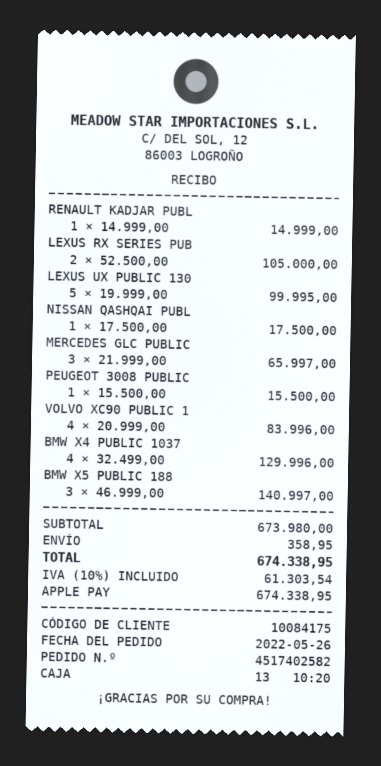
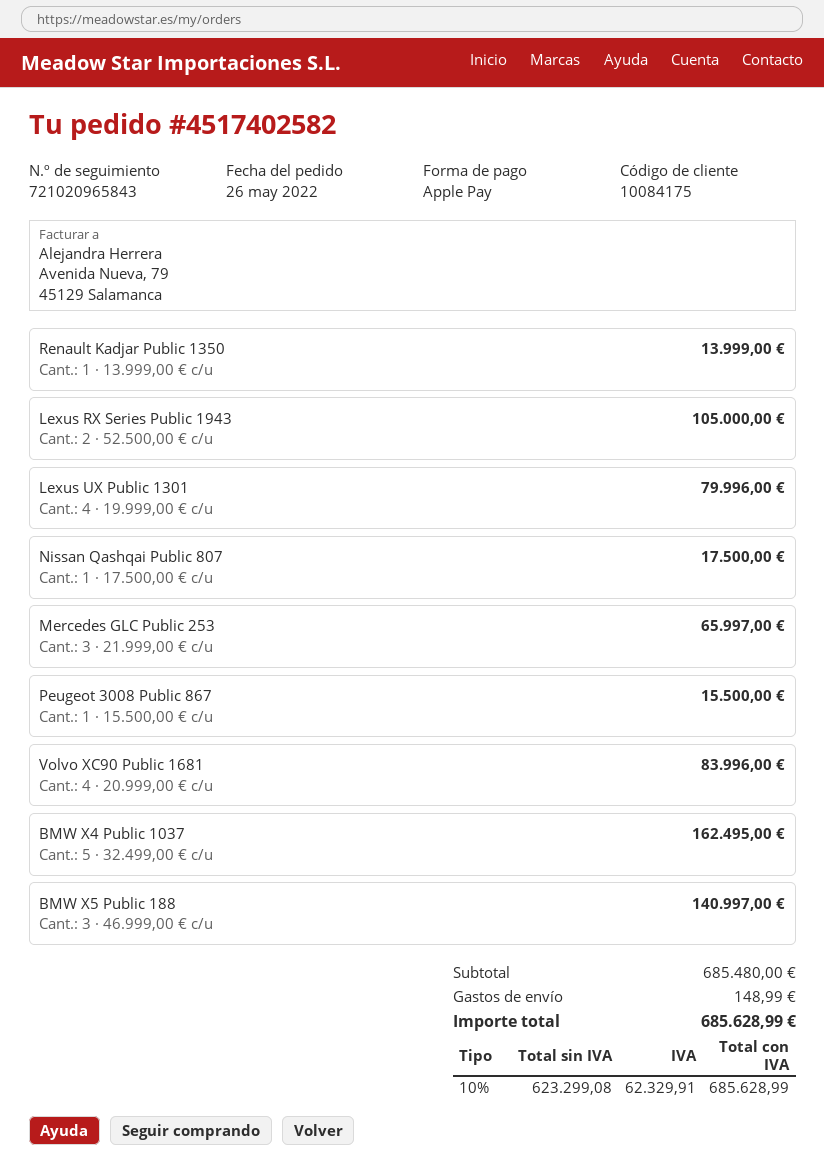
RENAULT KADJAR PUBL: 1 x 14999.00 = 14999.00 -> 1 x 13999.00 = 13999.00
LEXUS UX PUBLIC 130: 5 x 19999.00 = 99995.00 -> 4 x 19999.00 = 79996.00
BMW X4 PUBLIC 1037: 4 x 32499.00 = 129996.00 -> 5 x 32499.00 = 162495.00
subtotal: 673980.00 -> 685480.00
shipping: 358.95 -> 148.99
tax: 10% = 61303.54 -> 10% = 62329.91
total: 674338.95 -> 685628.99

